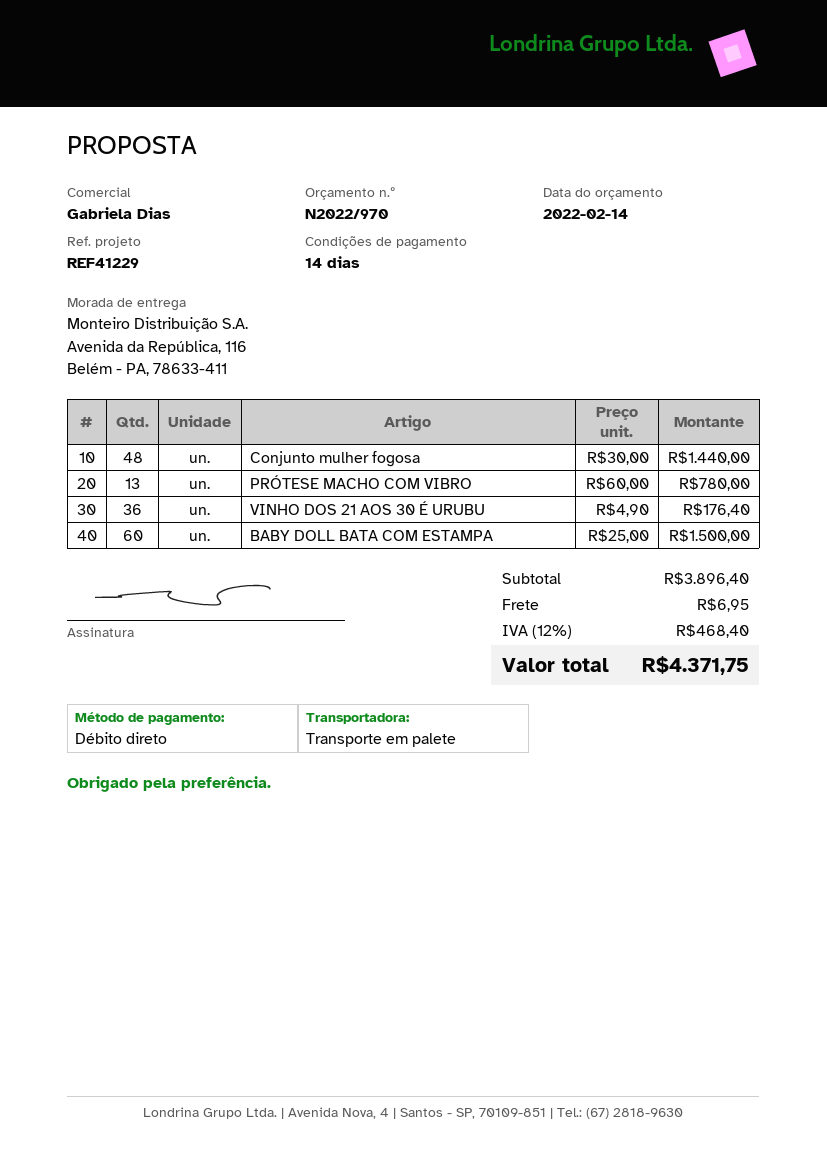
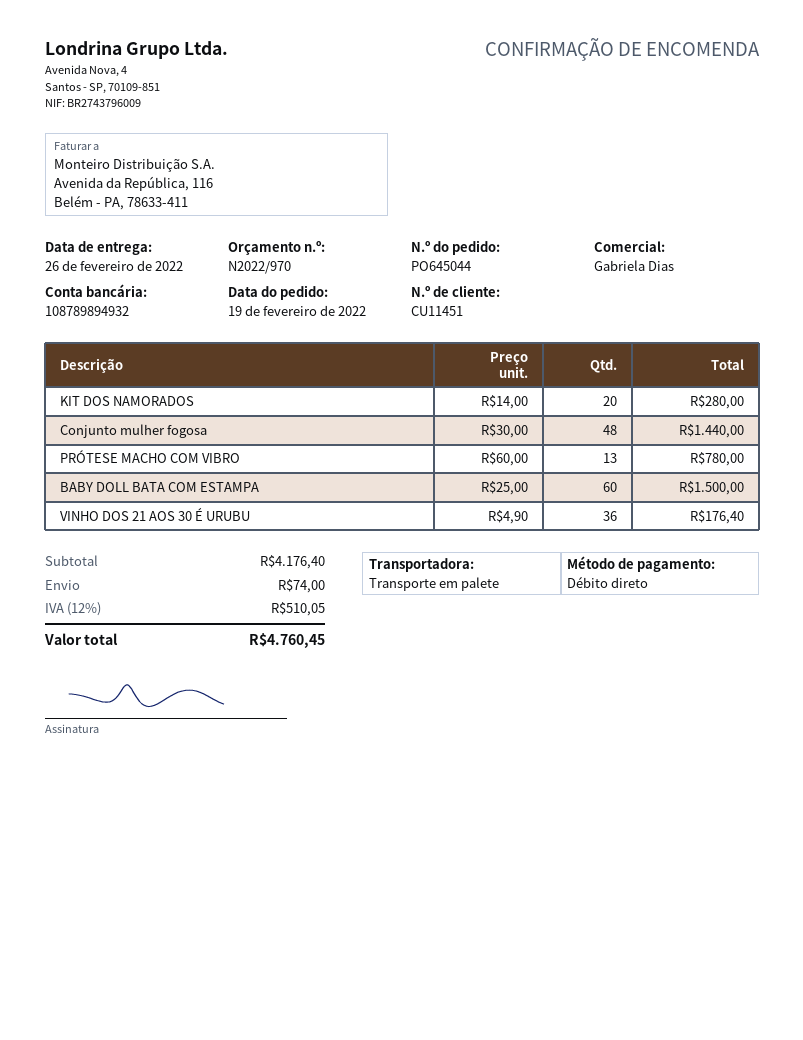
KIT DOS NAMORADOS: none -> 20 x 14.00 = 280.00
subtotal: 3896.40 -> 4176.40
shipping: 6.95 -> 74.00
tax: 12% = 468.40 -> 12% = 510.05
total: 4371.75 -> 4760.45

